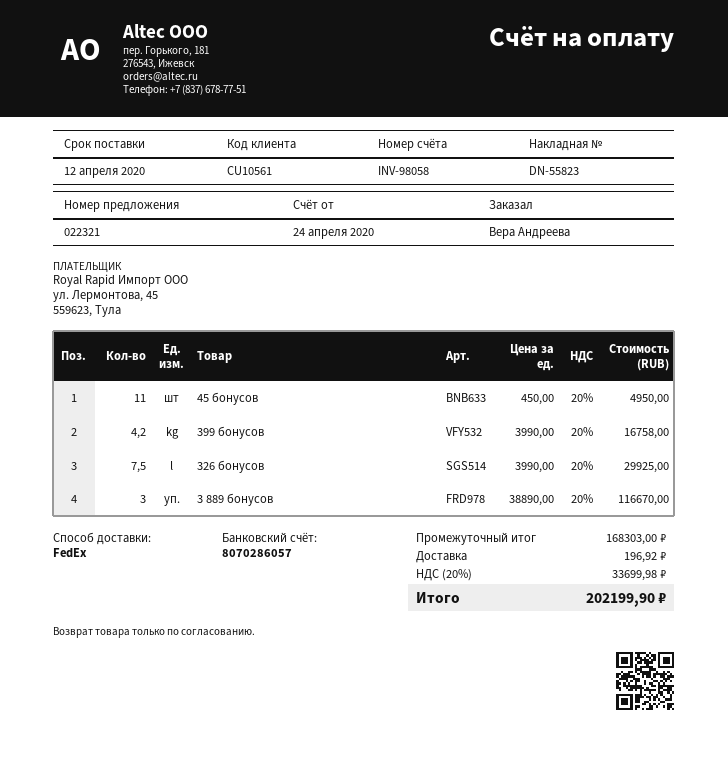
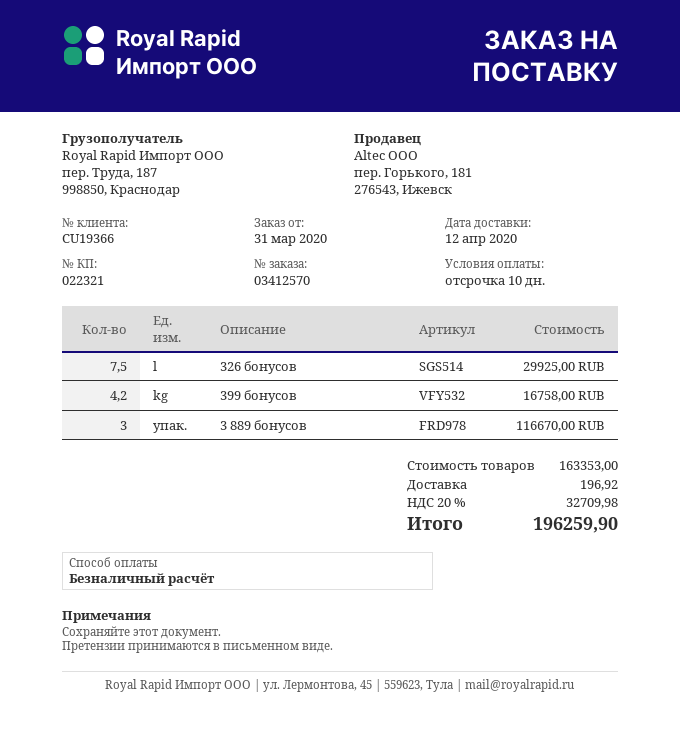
customer number: CU10561 -> CU19366
45 бонусов: 11 for 4950.00 -> none
subtotal: 168303.00 -> 163353.00
tax: 20% = 33699.98 -> 20% = 32709.98
total: 202199.90 -> 196259.90

